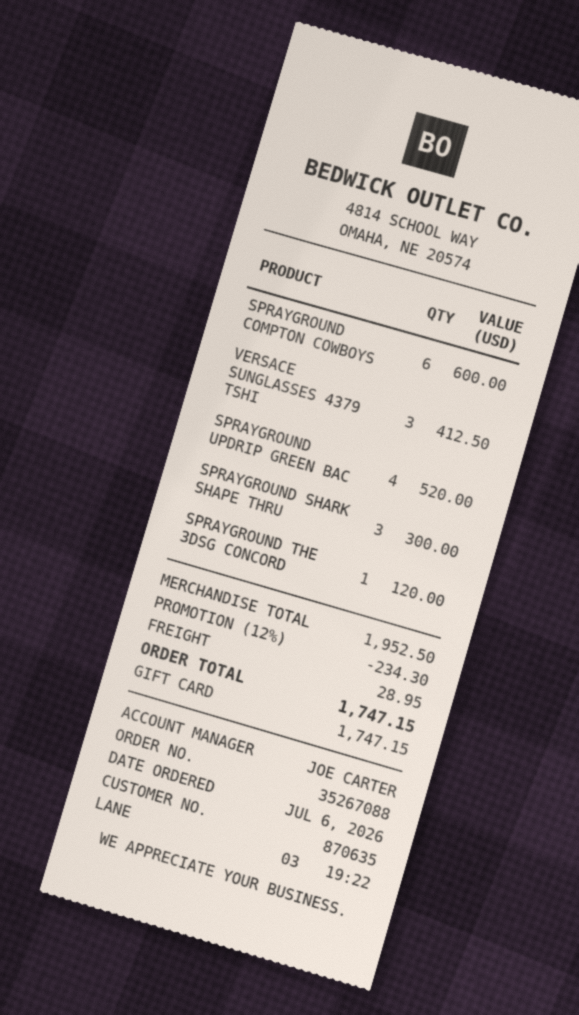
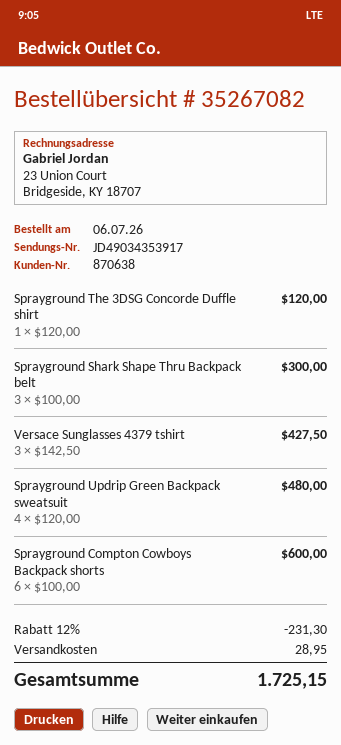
order number: 35267088 -> 35267082
customer number: 870635 -> 870638
VERSACE SUNGLASSES 4379 TSHI: 3 for 412.50 -> 3 for 427.50
SPRAYGROUND UPDRIP GREEN BAC: 4 for 520.00 -> 4 for 480.00
discount: 12% = 234.30 -> 12% = 231.30
total: 1747.15 -> 1725.15

